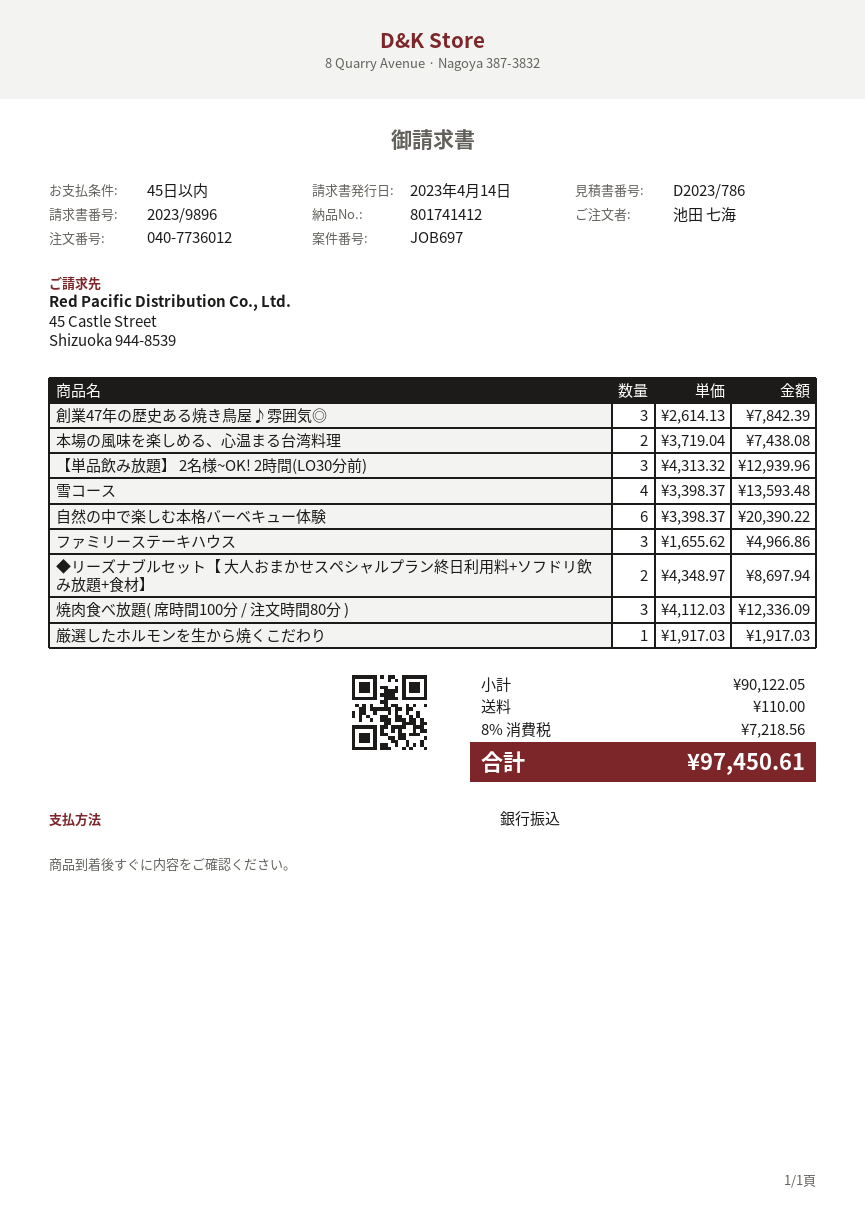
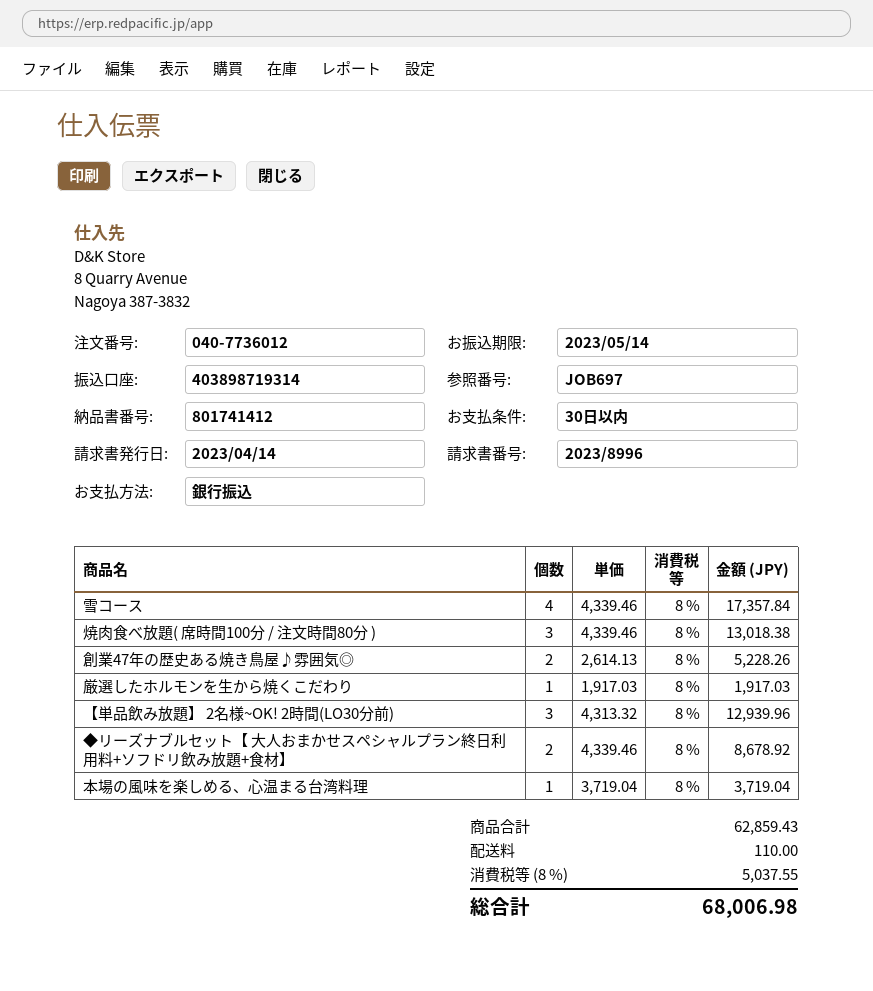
invoice number: 2023/9896 -> 2023/8996
payment terms: 45 days -> 30 days
創業47年の歴史ある焼き鳥屋♪雰囲気◎: 3 x 2614.13 = 7842.39 -> 2 x 2614.13 = 5228.26
本場の風味を楽しめる、心温まる台湾料理: 2 x 3719.04 = 7438.08 -> 1 x 3719.04 = 3719.04
雪コース: 4 x 3398.37 = 13593.48 -> 4 x 4339.46 = 17357.84
自然の中で楽しむ本格バーベキュー体験: 6 x 3398.37 = 20390.22 -> none
ファミリーステーキハウス: 3 x 1655.62 = 4966.86 -> none
◆リーズナブルセット【 大人おまかせスペシャルプラン終日利用料+ソフドリ飲み放題+食材】: 2 x 4348.97 = 8697.94 -> 2 x 4339.46 = 8678.92
焼肉食べ放題( 席時間100分 / 注文時間80分 ): 3 x 4112.03 = 12336.09 -> 3 x 4339.46 = 13018.38
subtotal: 90122.05 -> 62859.43
tax: 8% = 7218.56 -> 8% = 5037.55
total: 97450.61 -> 68006.98

